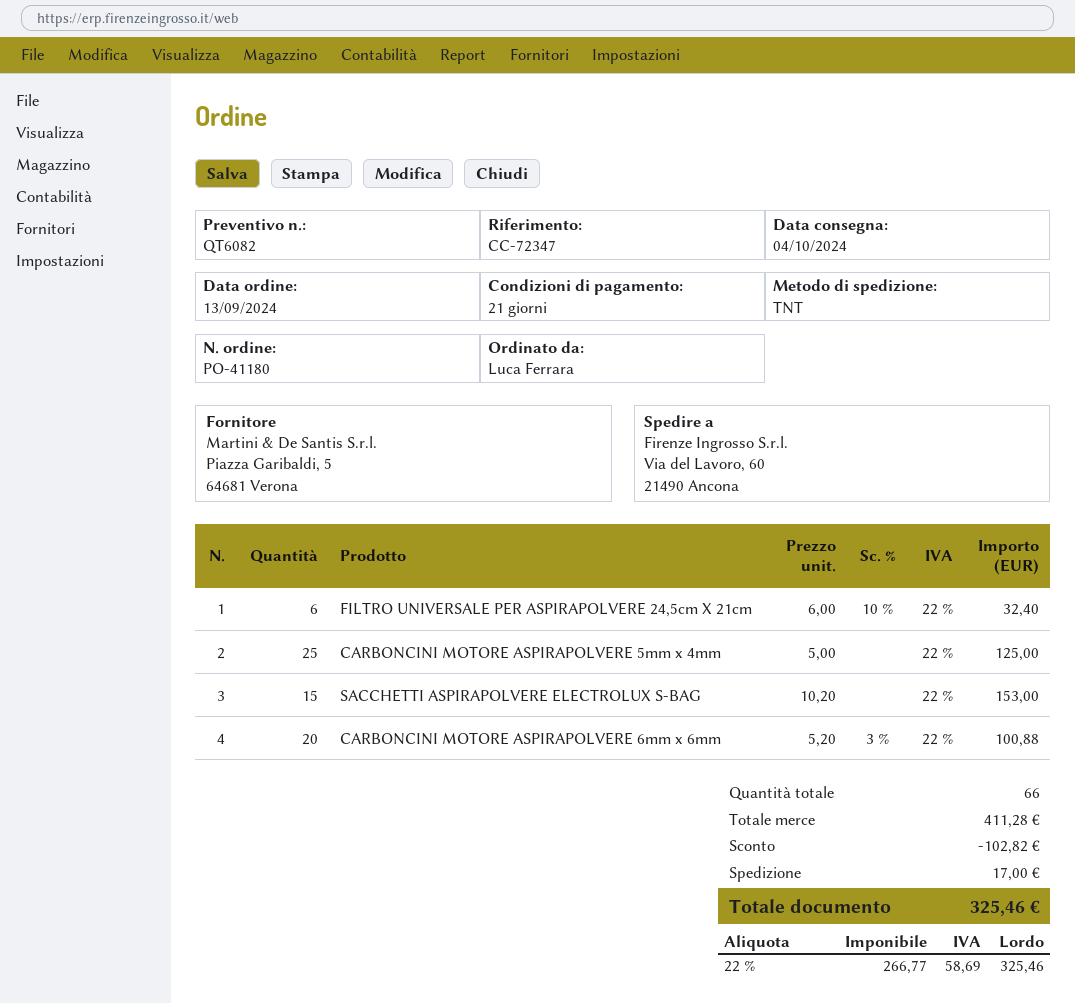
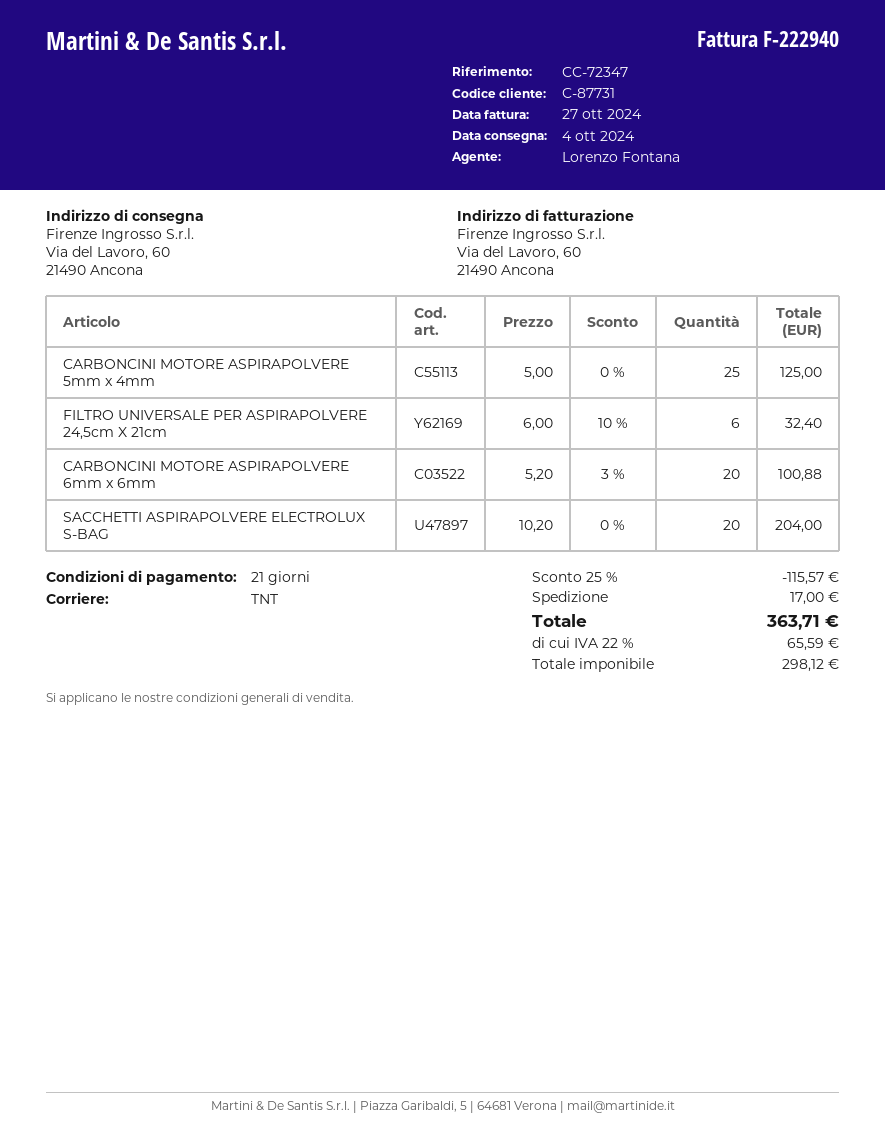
SACCHETTI ASPIRAPOLVERE ELECTROLUX S-BAG: 15 x 10.20 = 153.00 -> 20 x 10.20 = 204.00
discount: 102.82 -> 115.57
net: 266.77 -> 298.12
tax: 22% = 58.69 -> 22% = 65.59
total: 325.46 -> 363.71

